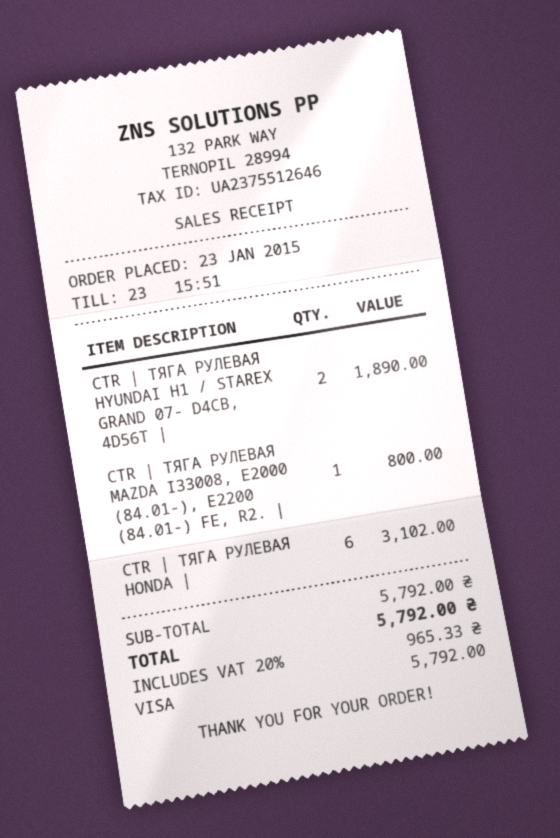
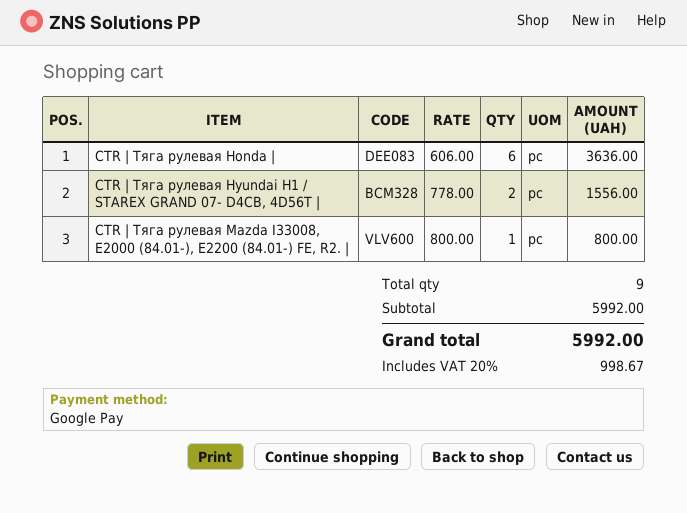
payment method: Visa -> Google Pay
CTR | ТЯГА РУЛЕВАЯ HYUNDAI H1 / STAREX GRAND 07- D4CB, 4D56T |: 2 for 1890.00 -> 2 for 1556.00
CTR | ТЯГА РУЛЕВАЯ HONDA |: 6 for 3102.00 -> 6 for 3636.00
subtotal: 5792.00 -> 5992.00
tax: 20% = 965.33 -> 20% = 998.67
total: 5792.00 -> 5992.00

